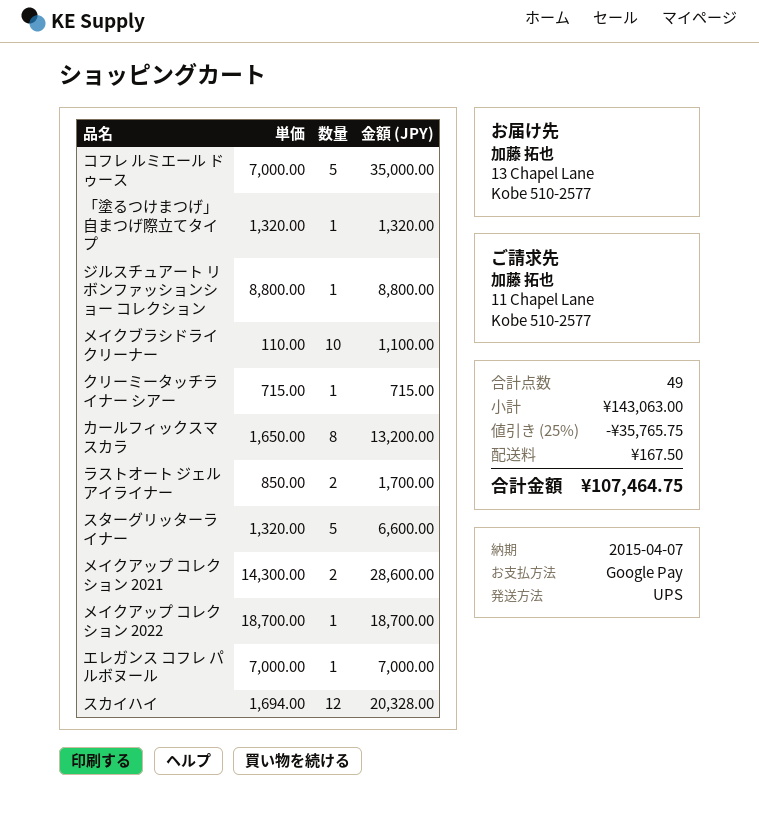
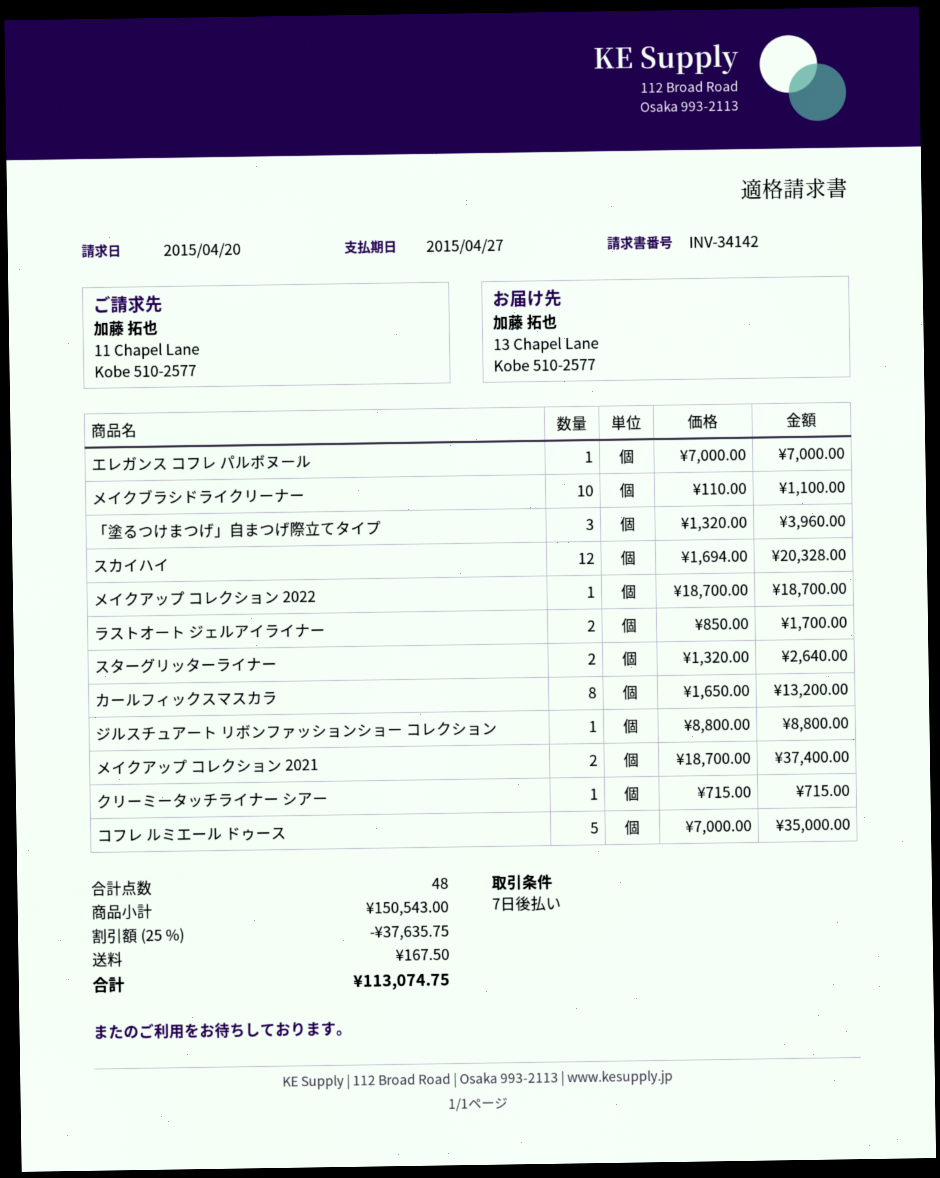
「塗るつけまつげ」自まつげ際立てタイプ: 1 x 1320.00 = 1320.00 -> 3 x 1320.00 = 3960.00
スターグリッターライナー: 5 x 1320.00 = 6600.00 -> 2 x 1320.00 = 2640.00
メイクアップ コレクション 2021: 2 x 14300.00 = 28600.00 -> 2 x 18700.00 = 37400.00
total quantity: 49 -> 48
subtotal: 143063.00 -> 150543.00
discount: 25% = 35765.75 -> 25% = 37635.75
total: 107464.75 -> 113074.75

